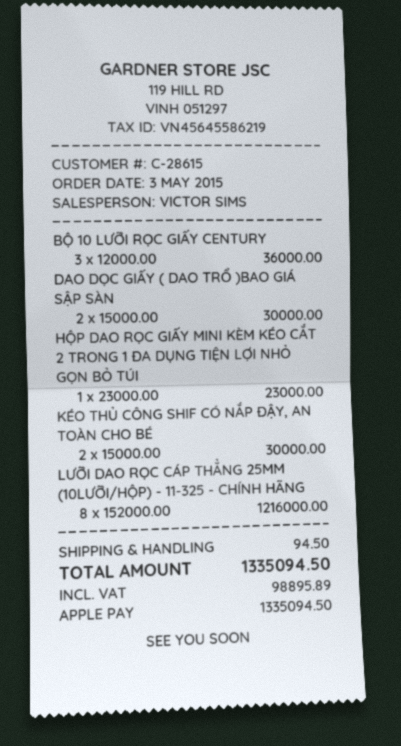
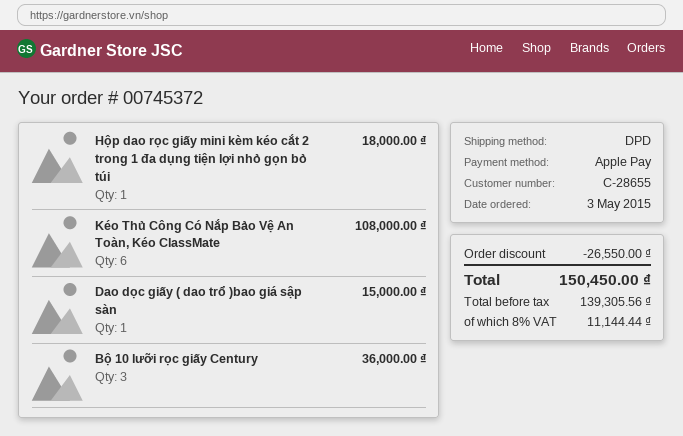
customer number: C-28615 -> C-28655
DAO DỌC GIẤY ( DAO TRỔ )BAO GIÁ SẬP SÀN: 2 for 30000.00 -> 1 for 15000.00
HỘP DAO RỌC GIẤY MINI KÈM KÉO CẮT 2 TRONG 1 ĐA DỤNG TIỆN LỢI NHỎ GỌN BỎ TÚI: 1 for 23000.00 -> 1 for 18000.00
KÉO THỦ CÔNG SHIF CÓ NẮP ĐẬY, AN TOÀN CHO BÉ: 2 for 30000.00 -> none
LƯỠI DAO RỌC CÁP THẲNG 25MM (10LƯỠI/HỘP) - 11-325 - CHÍNH HÃNG: 8 for 1216000.00 -> none
Kéo Thủ Công Có Nắp Bảo Vệ An Toàn, Kéo ClassMate: none -> 6 for 108000.00
discount: none -> 26550.00
shipping: 94.50 -> none
tax: 98895.89 -> 11144.44
total: 1335094.50 -> 150450.00

